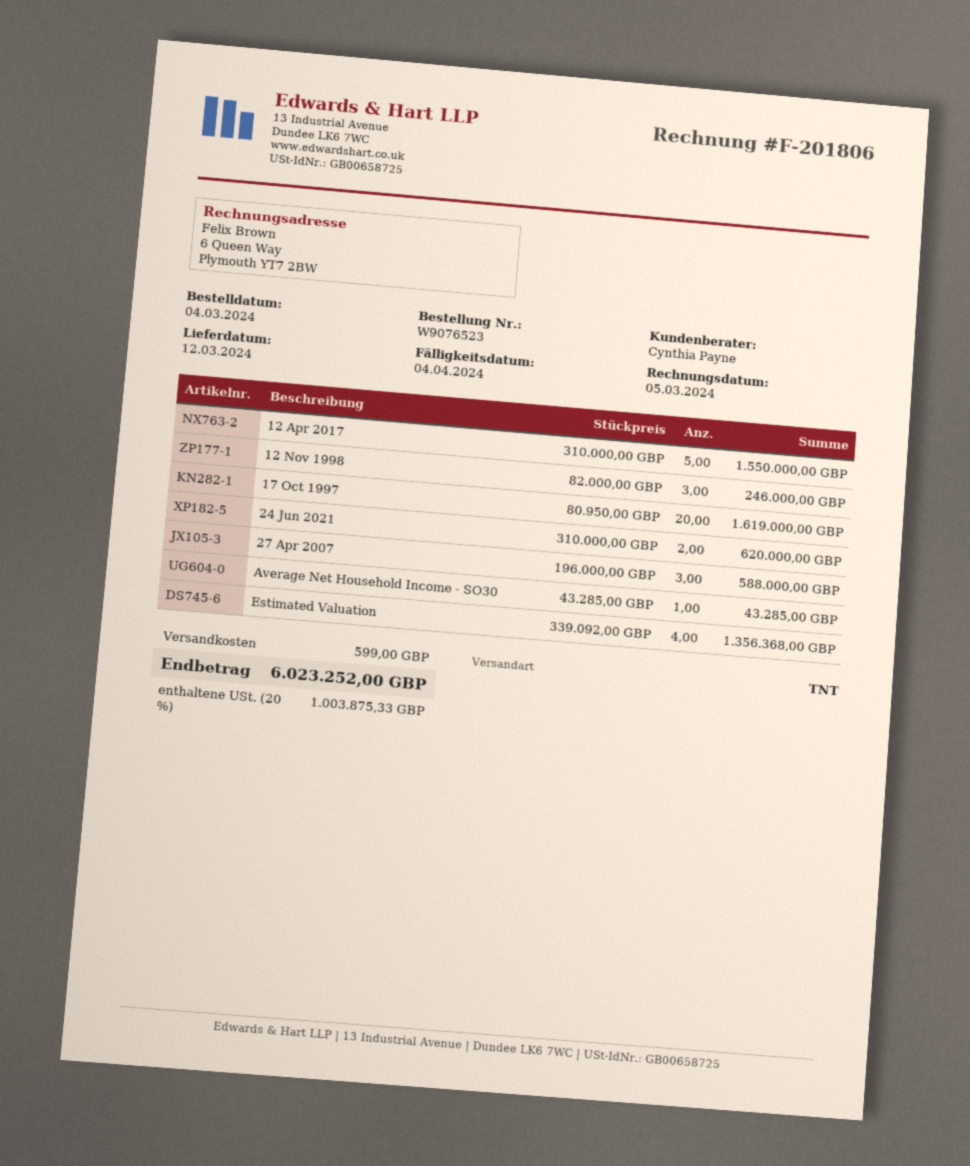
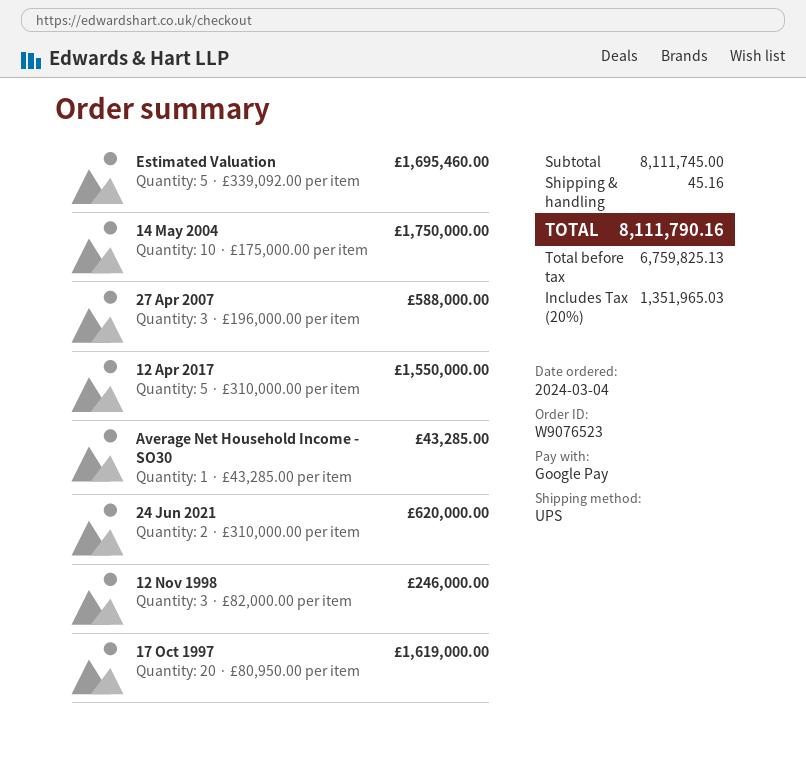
shipping method: TNT -> UPS
Estimated Valuation: 4 x 339092.00 = 1356368.00 -> 5 x 339092.00 = 1695460.00
14 May 2004: none -> 10 x 175000.00 = 1750000.00
shipping: 599.00 -> 45.16
tax: 20% = 1003875.33 -> 20% = 1351965.03
total: 6023252.00 -> 8111790.16

